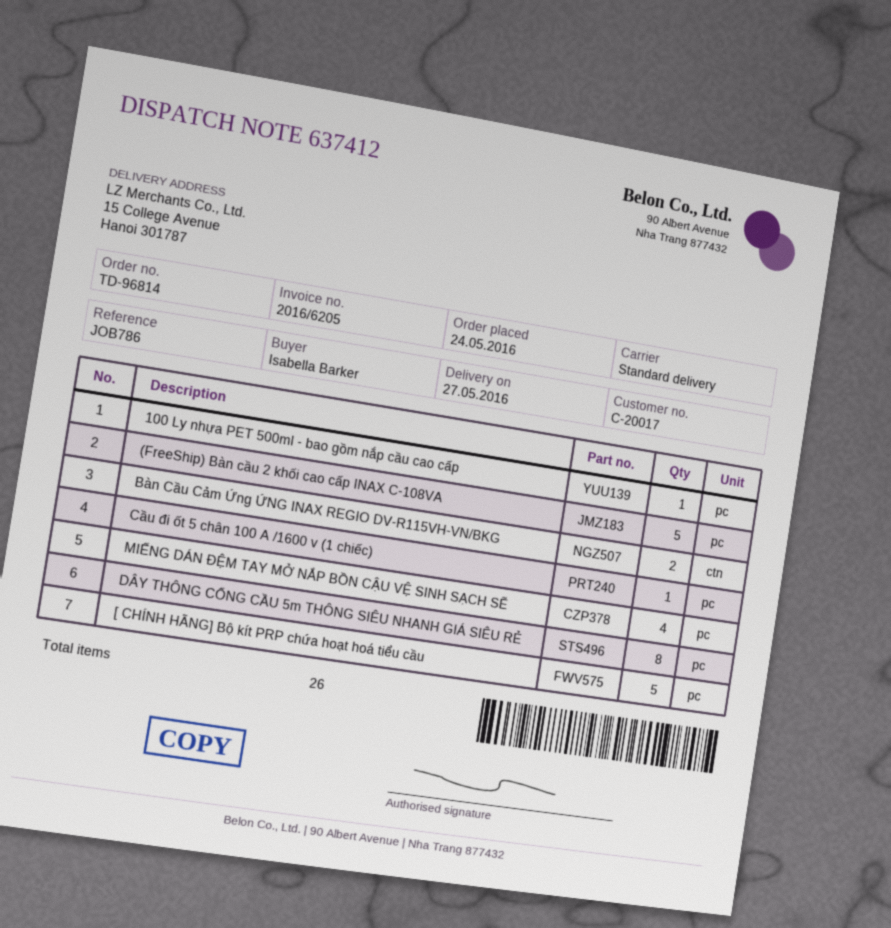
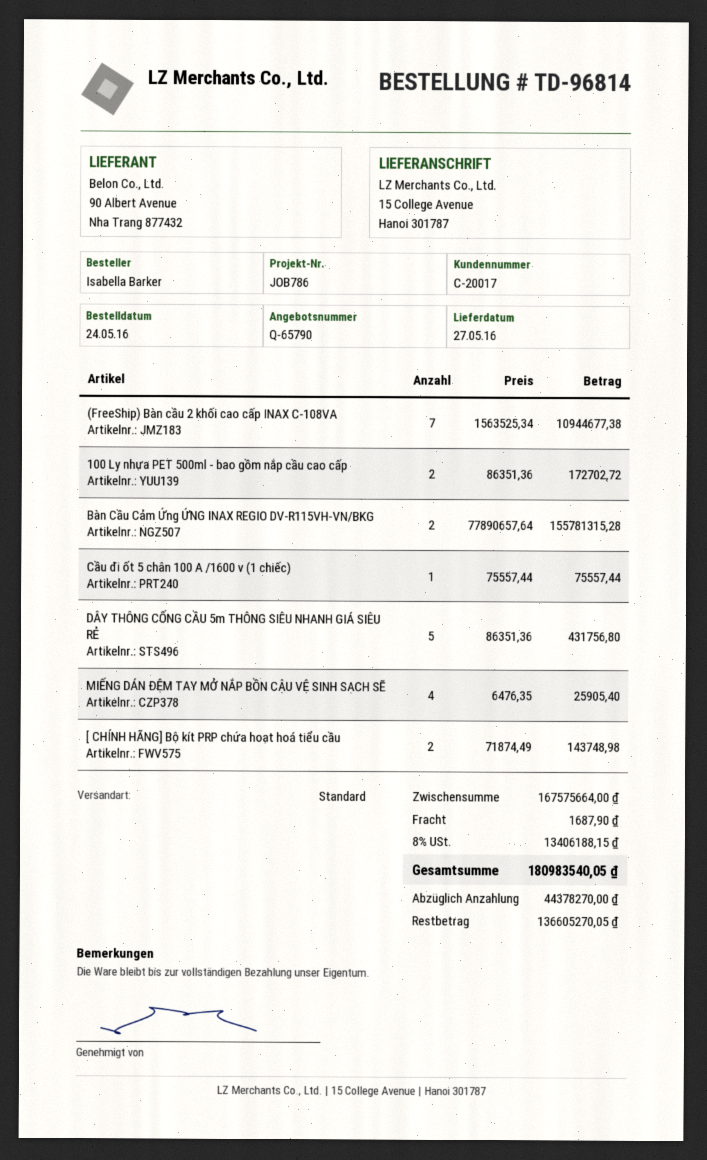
100 Ly nhựa PET 500ml - bao gồm nắp cầu cao cấp: 1 -> 2
(FreeShip) Bàn cầu 2 khối cao cấp INAX C-108VA: 5 -> 7
DÂY THÔNG CỐNG CẦU 5m THÔNG SIÊU NHANH GIÁ SIÊU RẺ: 8 -> 5
[ CHÍNH HÃNG] Bộ kít PRP chứa hoạt hoá tiểu cầu: 5 -> 2

